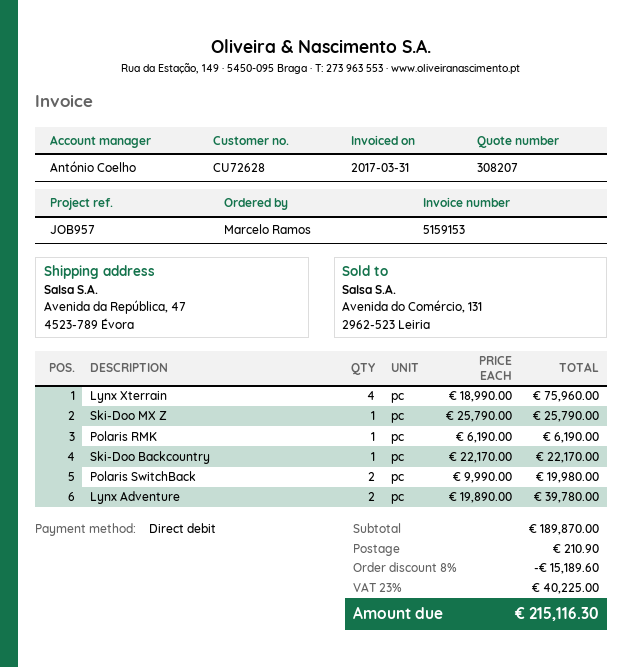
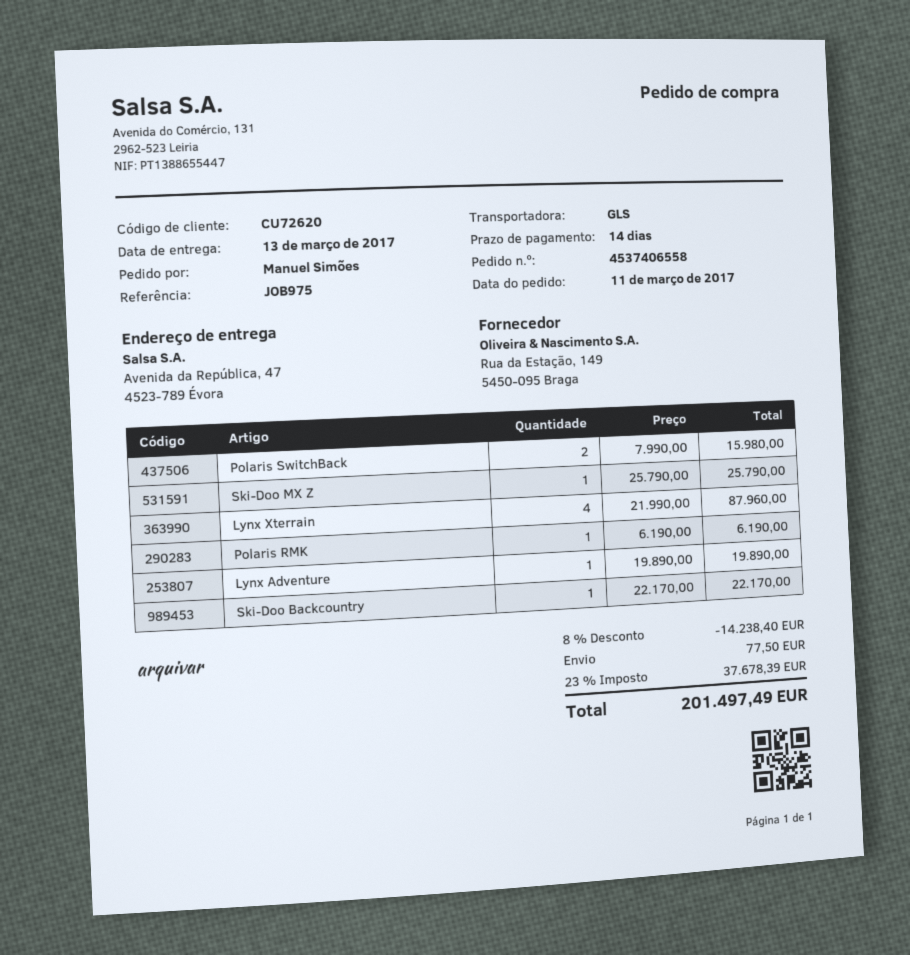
customer number: CU72628 -> CU72620
reference: JOB957 -> JOB975
ordered by: Marcelo Ramos -> Manuel Simões
Lynx Xterrain: 4 x 18990.00 = 75960.00 -> 4 x 21990.00 = 87960.00
Polaris SwitchBack: 2 x 9990.00 = 19980.00 -> 2 x 7990.00 = 15980.00
Lynx Adventure: 2 x 19890.00 = 39780.00 -> 1 x 19890.00 = 19890.00
discount: 8% = 15189.60 -> 8% = 14238.40
shipping: 210.90 -> 77.50
tax: 23% = 40225.00 -> 23% = 37678.39
total: 215116.30 -> 201497.49

